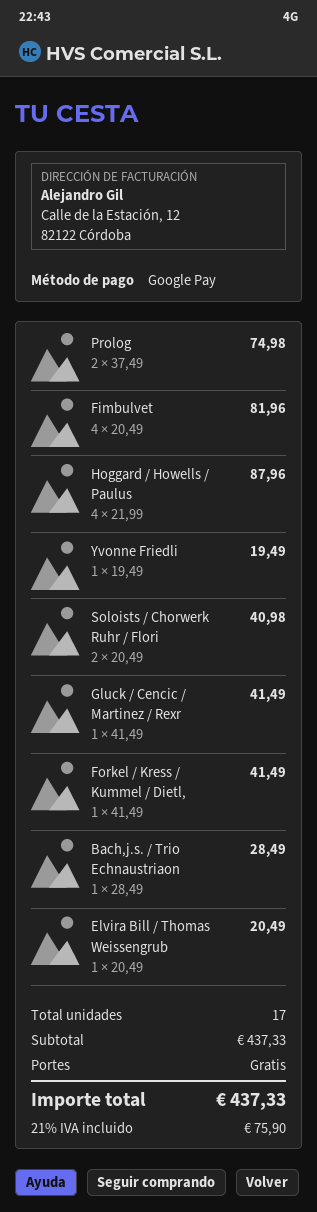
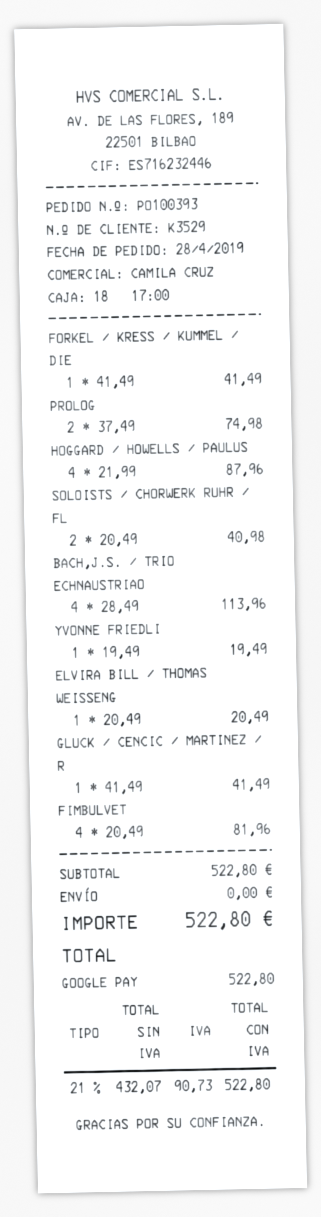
Bach,j.s. / Trio Echnaustriaon: 1 x 28.49 = 28.49 -> 4 x 28.49 = 113.96
subtotal: 437.33 -> 522.80
tax: 21% = 75.90 -> 21% = 90.73
total: 437.33 -> 522.80

